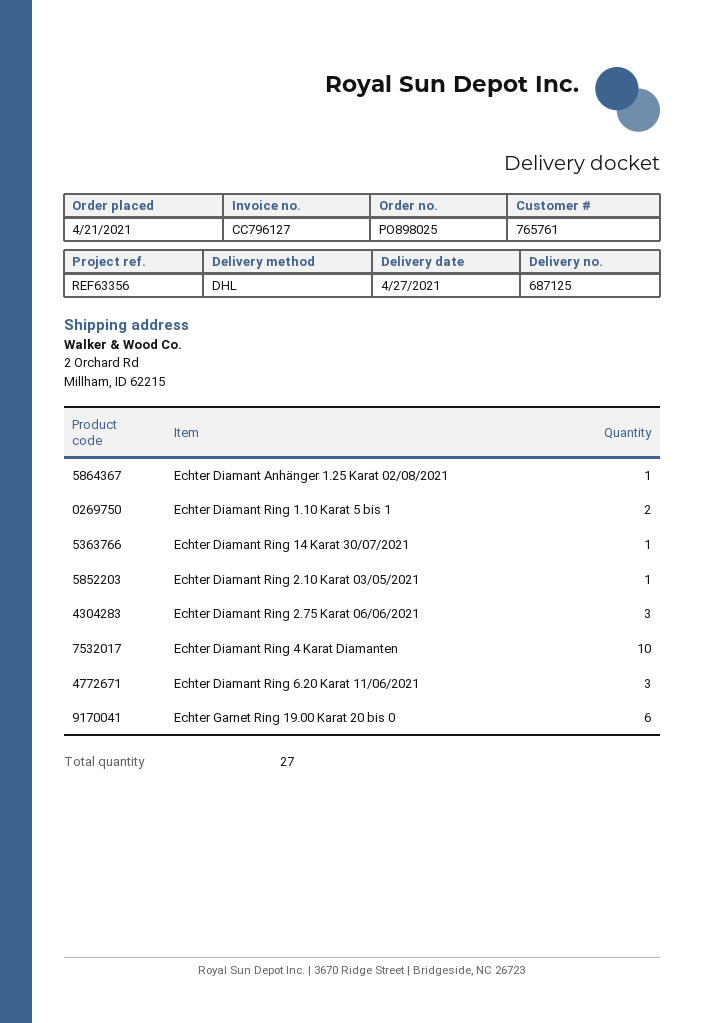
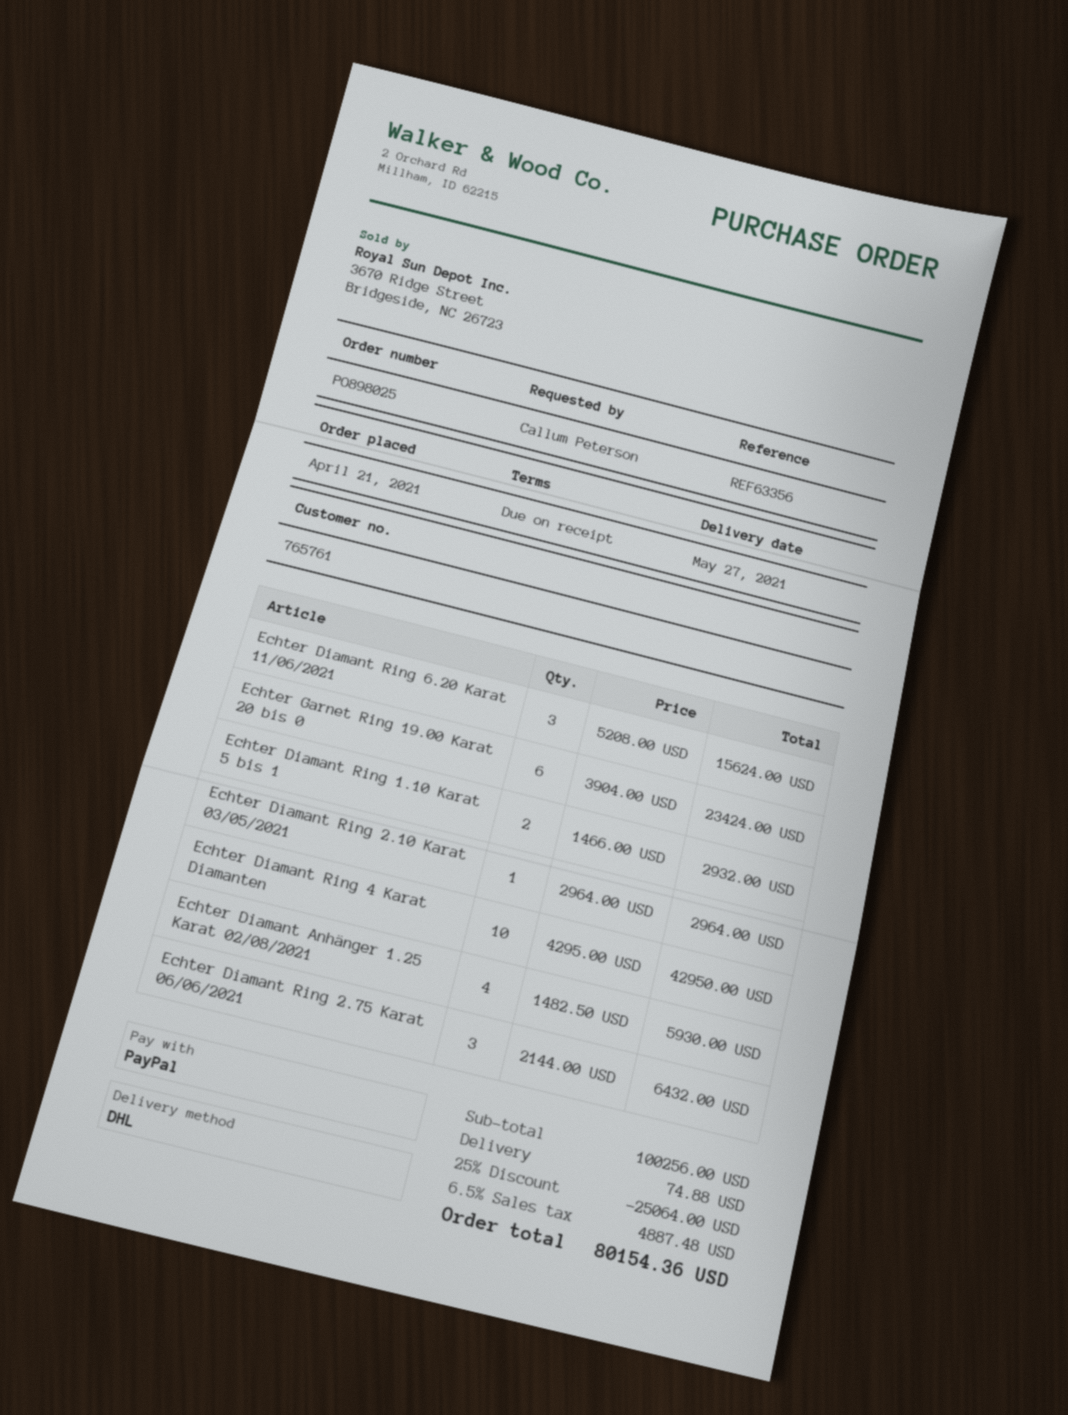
delivery date: 2021-04-27 -> 2021-05-27
Echter Diamant Anhänger 1.25 Karat 02/08/2021: 1 -> 4
Echter Diamant Ring 14 Karat 30/07/2021: 1 -> none

